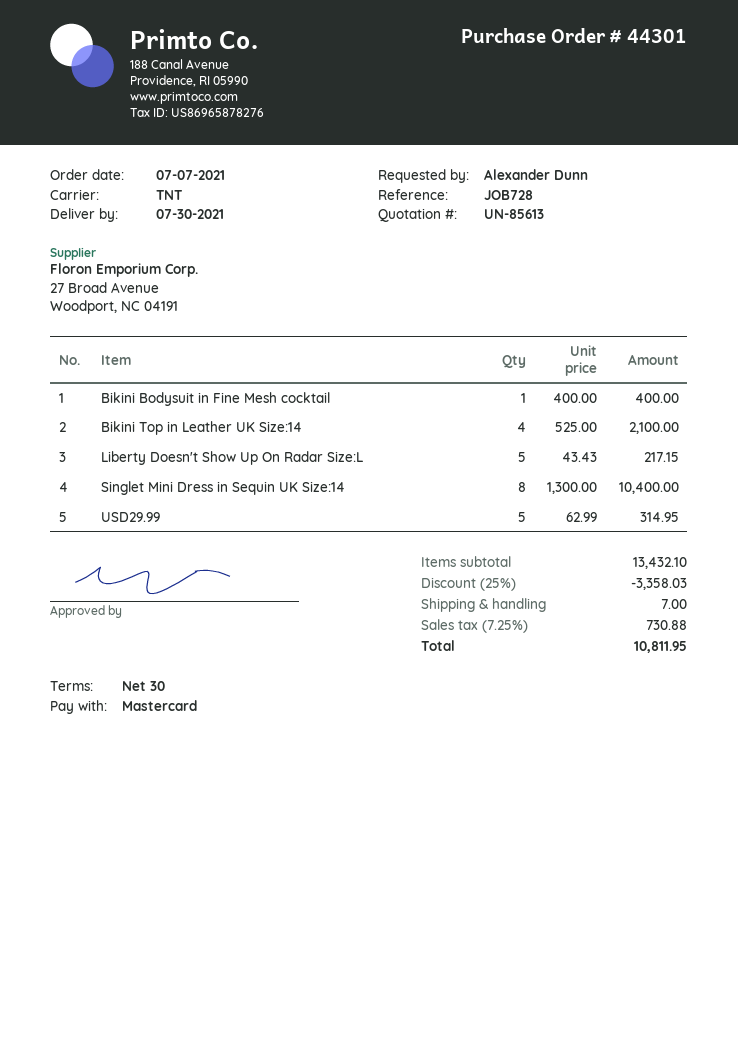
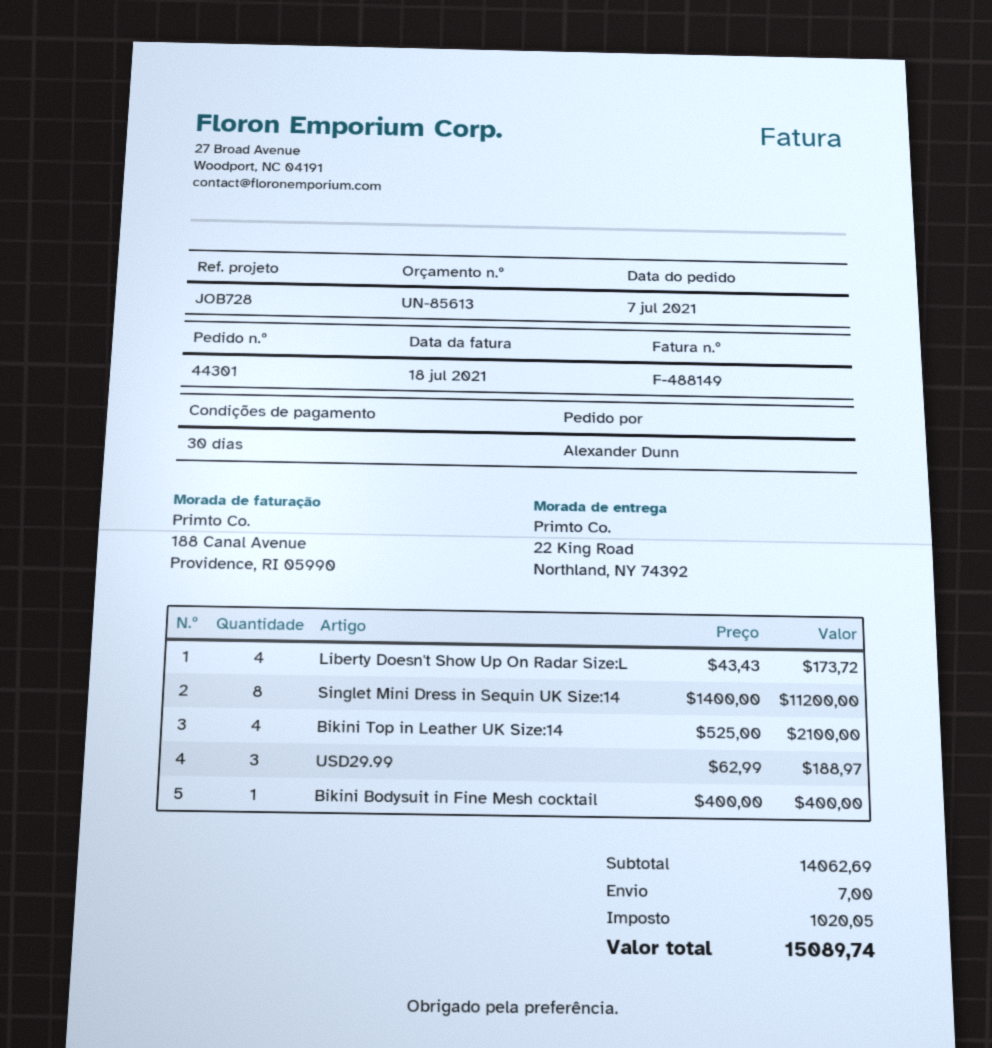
Liberty Doesn't Show Up On Radar Size:L: 5 x 43.43 = 217.15 -> 4 x 43.43 = 173.72
Singlet Mini Dress in Sequin UK Size:14: 8 x 1300.00 = 10400.00 -> 8 x 1400.00 = 11200.00
USD29.99: 5 x 62.99 = 314.95 -> 3 x 62.99 = 188.97
subtotal: 13432.10 -> 14062.69
discount: 25% = 3358.03 -> none
tax: 730.88 -> 1020.05
total: 10811.95 -> 15089.74

